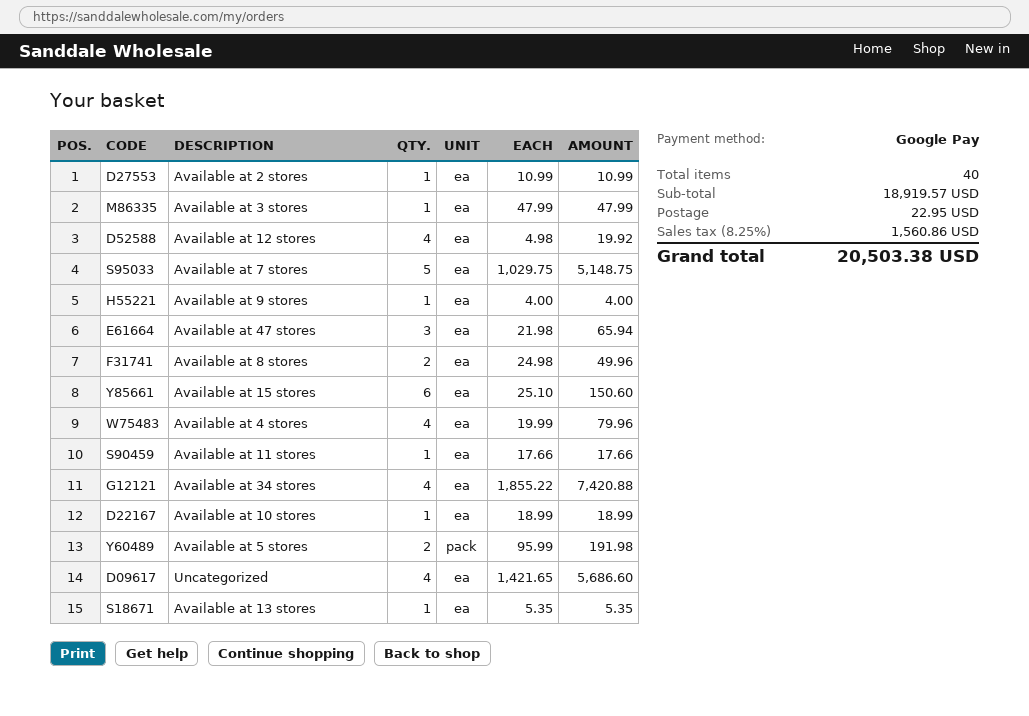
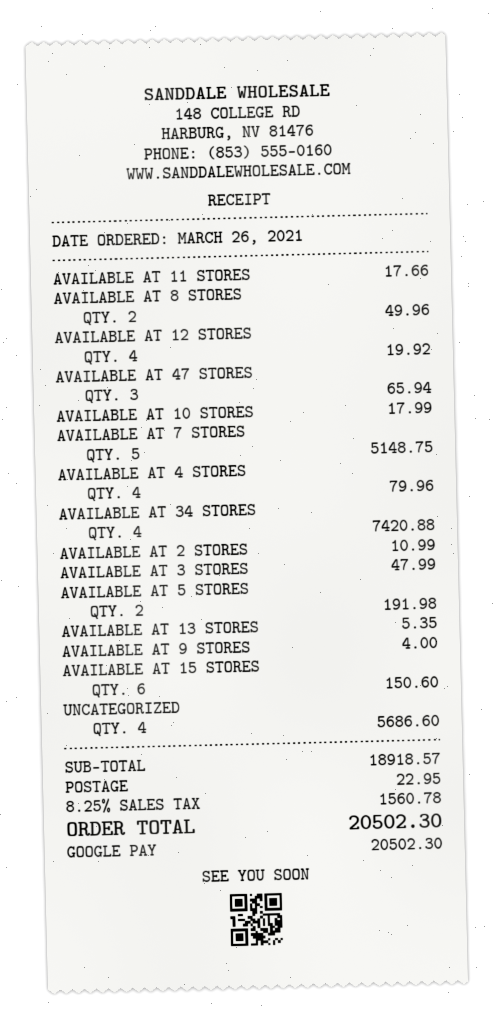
Available at 10 stores: 1 for 18.99 -> 1 for 17.99
subtotal: 18919.57 -> 18918.57
tax: 8.25% = 1560.86 -> 8.25% = 1560.78
total: 20503.38 -> 20502.30

